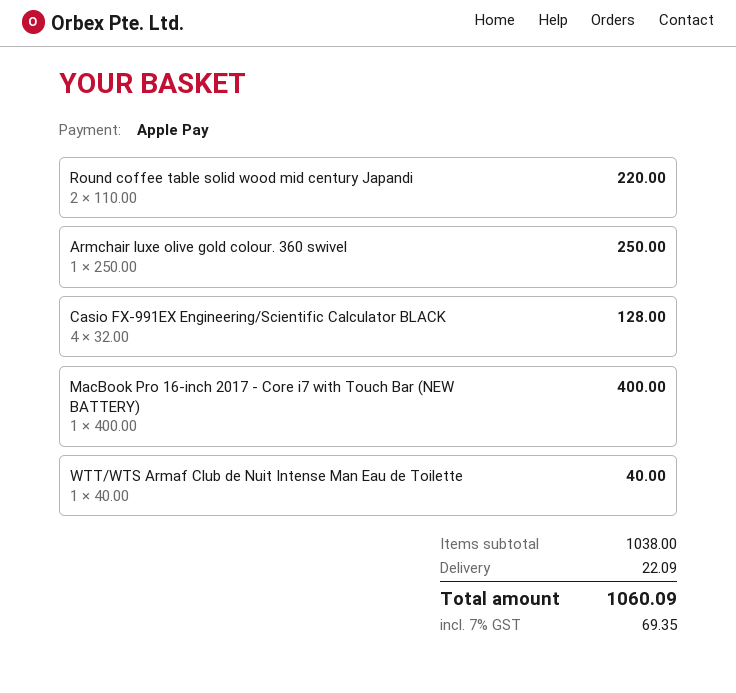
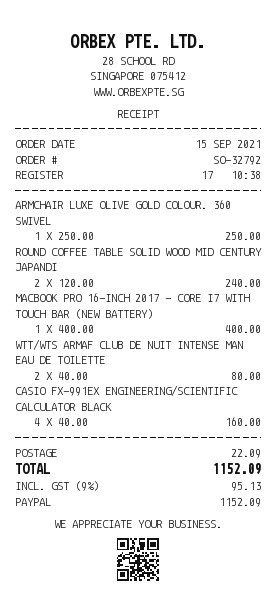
payment method: Apple Pay -> PayPal
Round coffee table solid wood mid century Japandi: 2 x 110.00 = 220.00 -> 2 x 120.00 = 240.00
Casio FX-991EX Engineering/Scientific Calculator BLACK: 4 x 32.00 = 128.00 -> 4 x 40.00 = 160.00
WTT/WTS Armaf Club de Nuit Intense Man Eau de Toilette: 1 x 40.00 = 40.00 -> 2 x 40.00 = 80.00
tax: 7% = 69.35 -> 9% = 95.13
total: 1060.09 -> 1152.09

